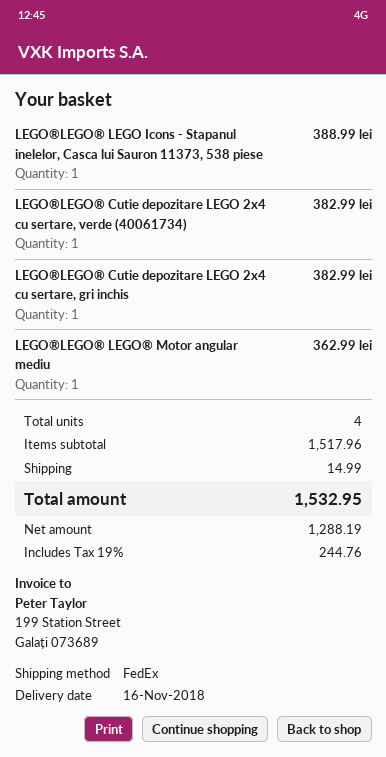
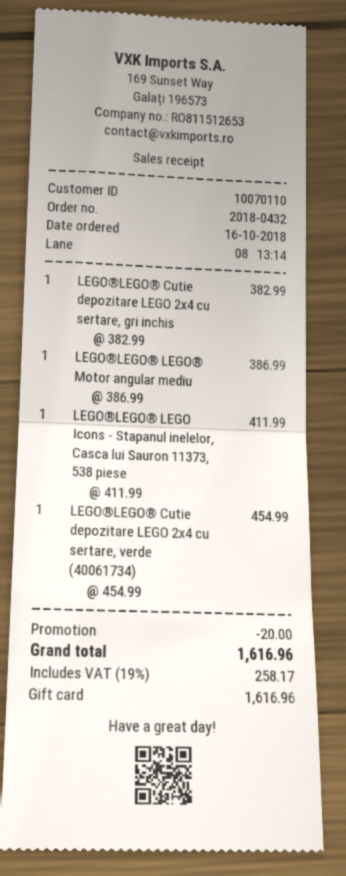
LEGO®LEGO® LEGO Icons - Stapanul inelelor, Casca lui Sauron 11373, 538 piese: 1 for 388.99 -> 1 for 411.99
LEGO®LEGO® Cutie depozitare LEGO 2x4 cu sertare, verde (40061734): 1 for 382.99 -> 1 for 454.99
LEGO®LEGO® LEGO® Motor angular mediu: 1 for 362.99 -> 1 for 386.99
discount: none -> 20.00
shipping: 14.99 -> none
tax: 19% = 244.76 -> 19% = 258.17
total: 1532.95 -> 1616.96

